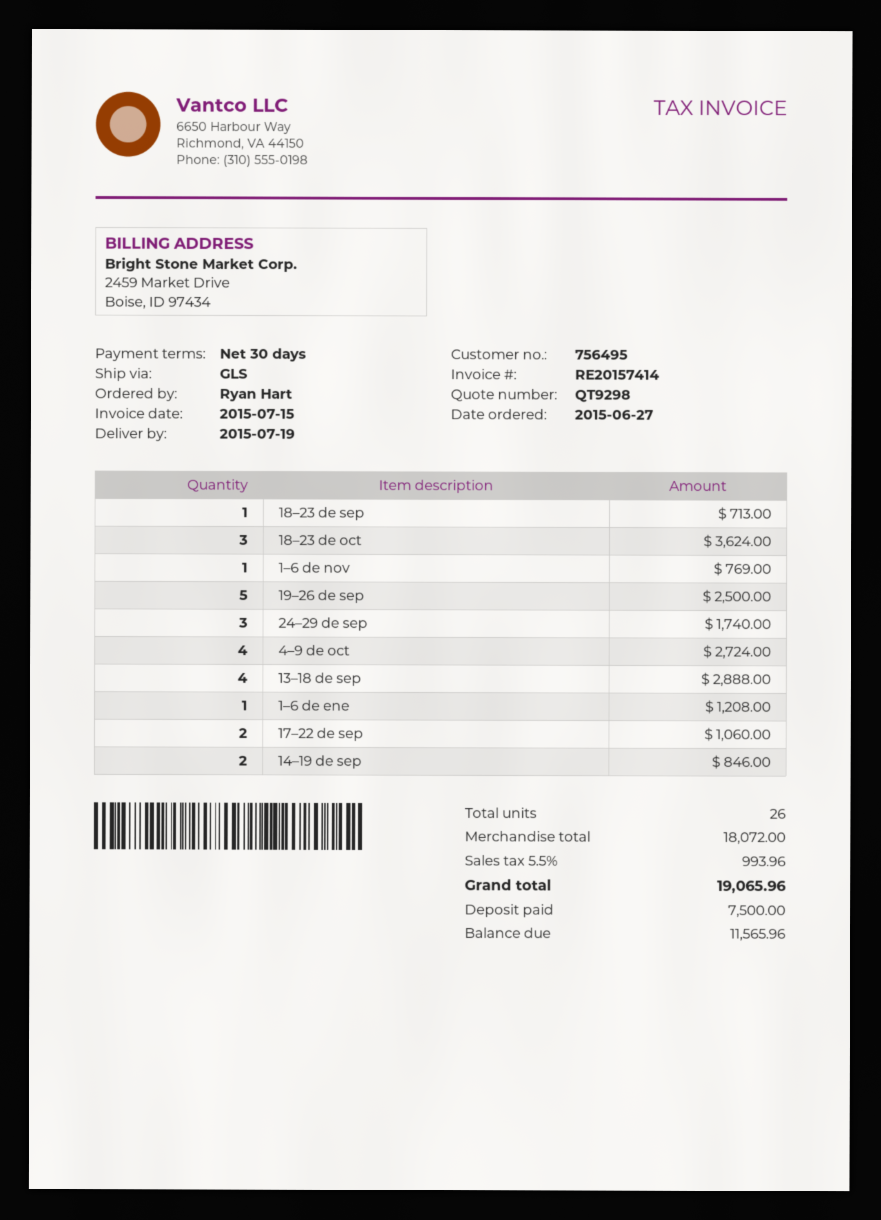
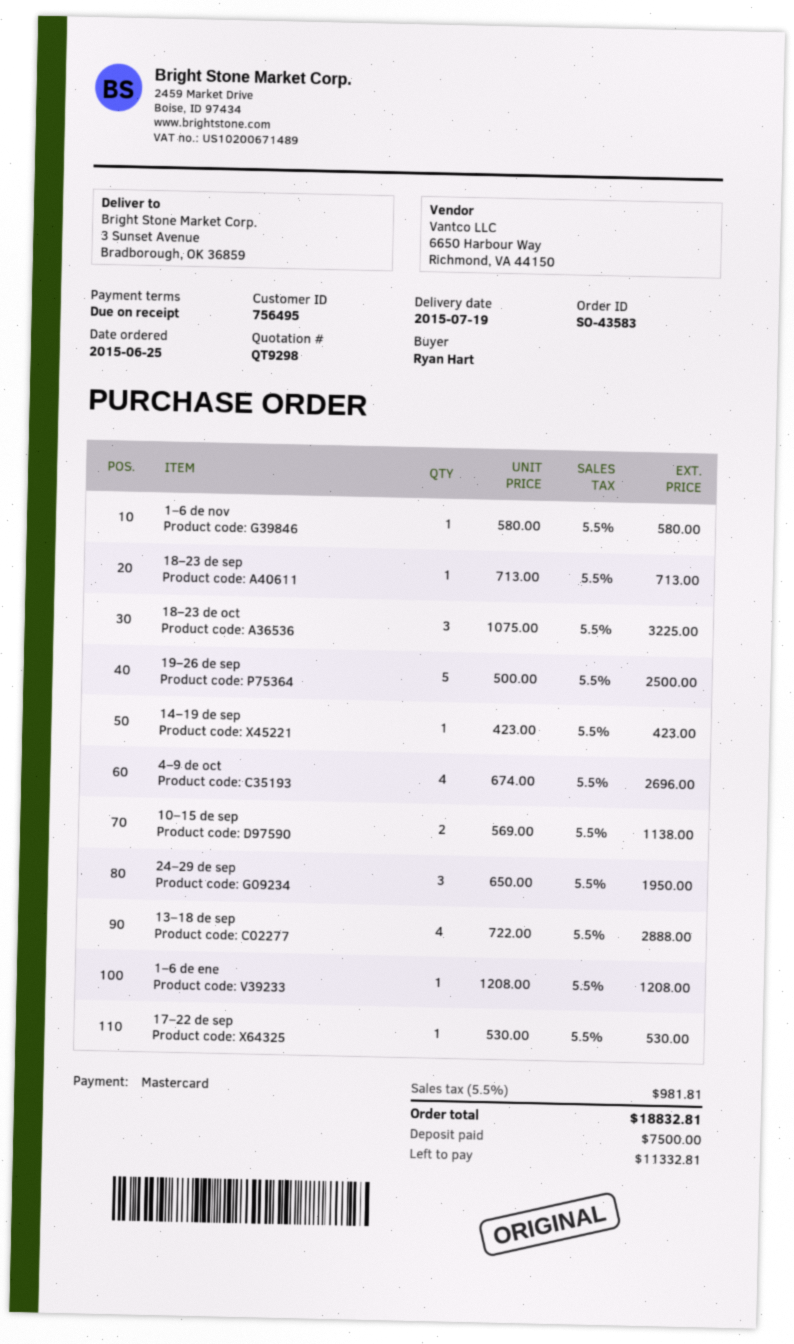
order date: 2015-06-27 -> 2015-06-25
payment terms: 30 days -> on receipt
18–23 de oct: 3 for 3624.00 -> 3 for 3225.00
1–6 de nov: 1 for 769.00 -> 1 for 580.00
24–29 de sep: 3 for 1740.00 -> 3 for 1950.00
4–9 de oct: 4 for 2724.00 -> 4 for 2696.00
17–22 de sep: 2 for 1060.00 -> 1 for 530.00
14–19 de sep: 2 for 846.00 -> 1 for 423.00
10–15 de sep: none -> 2 for 1138.00
tax: 5.5% = 993.96 -> 5.5% = 981.81
total: 19065.96 -> 18832.81
balance: 11565.96 -> 11332.81

